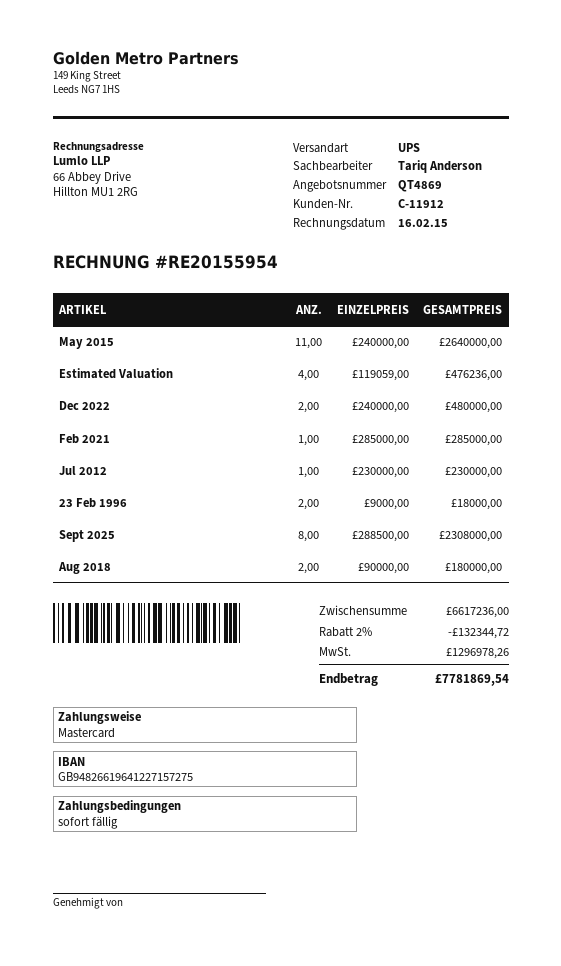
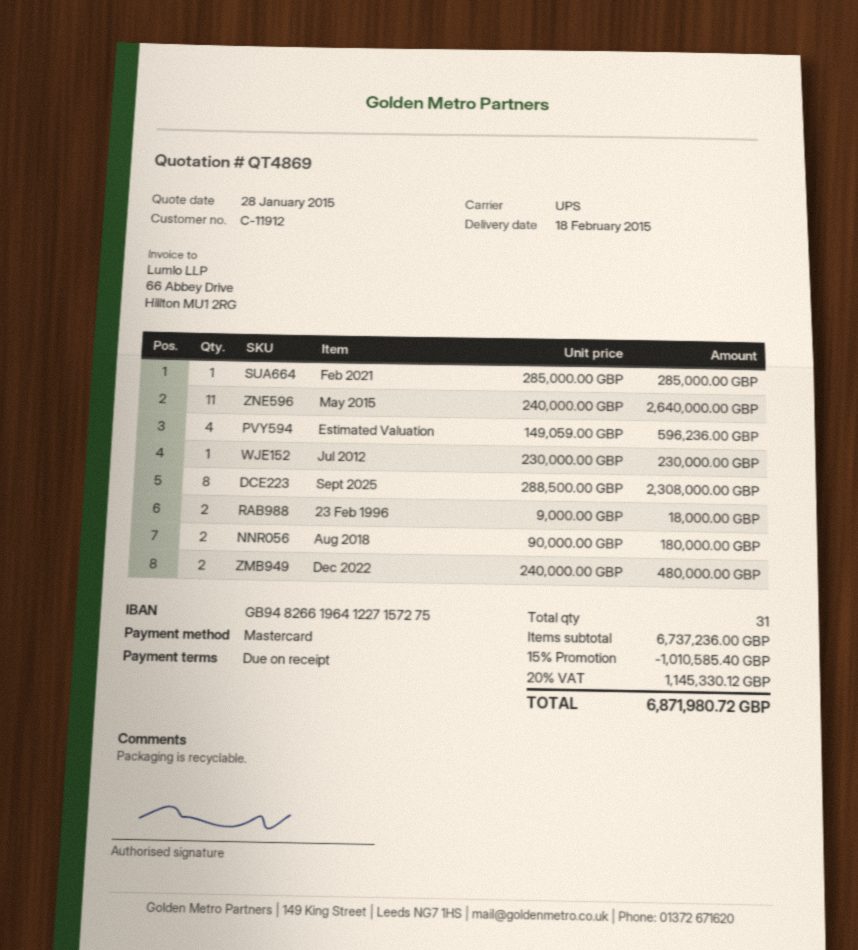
Estimated Valuation: 4 x 119059.00 = 476236.00 -> 4 x 149059.00 = 596236.00
subtotal: 6617236.00 -> 6737236.00
discount: 2% = 132344.72 -> 15% = 1010585.40
tax: 1296978.26 -> 1145330.12
total: 7781869.54 -> 6871980.72

